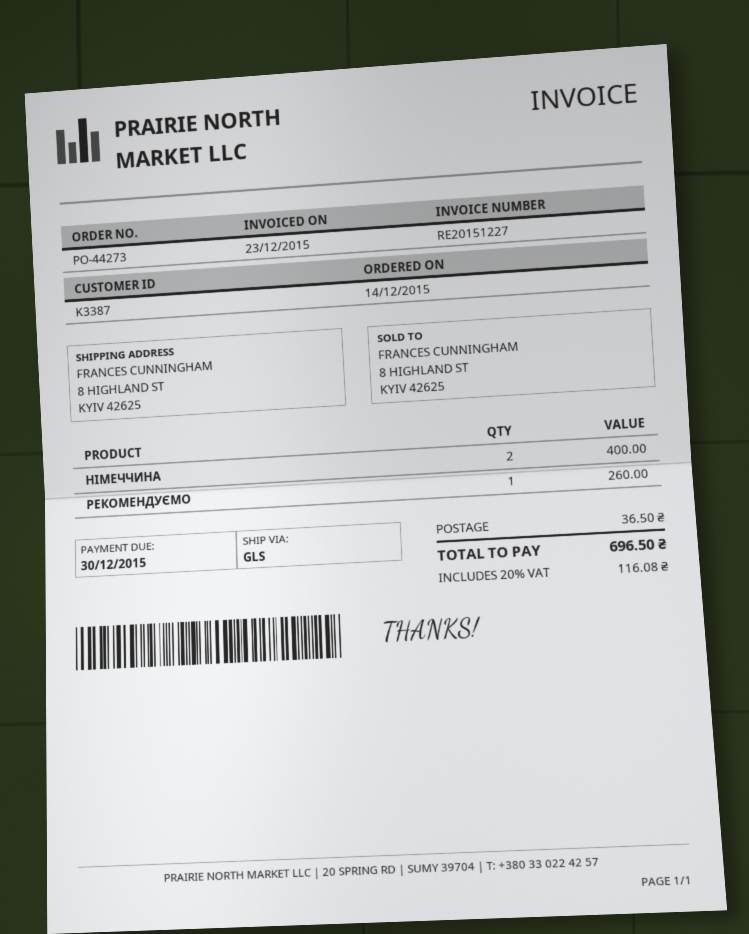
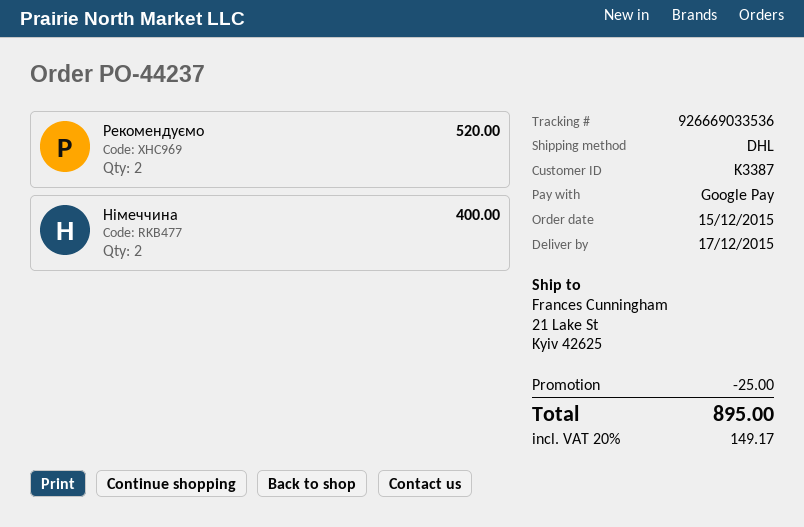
order number: PO-44273 -> PO-44237
order date: 2015-12-14 -> 2015-12-15
shipping method: GLS -> DHL
ship to: 8 HIGHLAND ST, KYIV 42625 -> 21 Lake St, Kyiv 42625
РЕКОМЕНДУЄМО: 1 for 260.00 -> 2 for 520.00
discount: none -> 25.00
shipping: 36.50 -> none
tax: 20% = 116.08 -> 20% = 149.17
total: 696.50 -> 895.00

